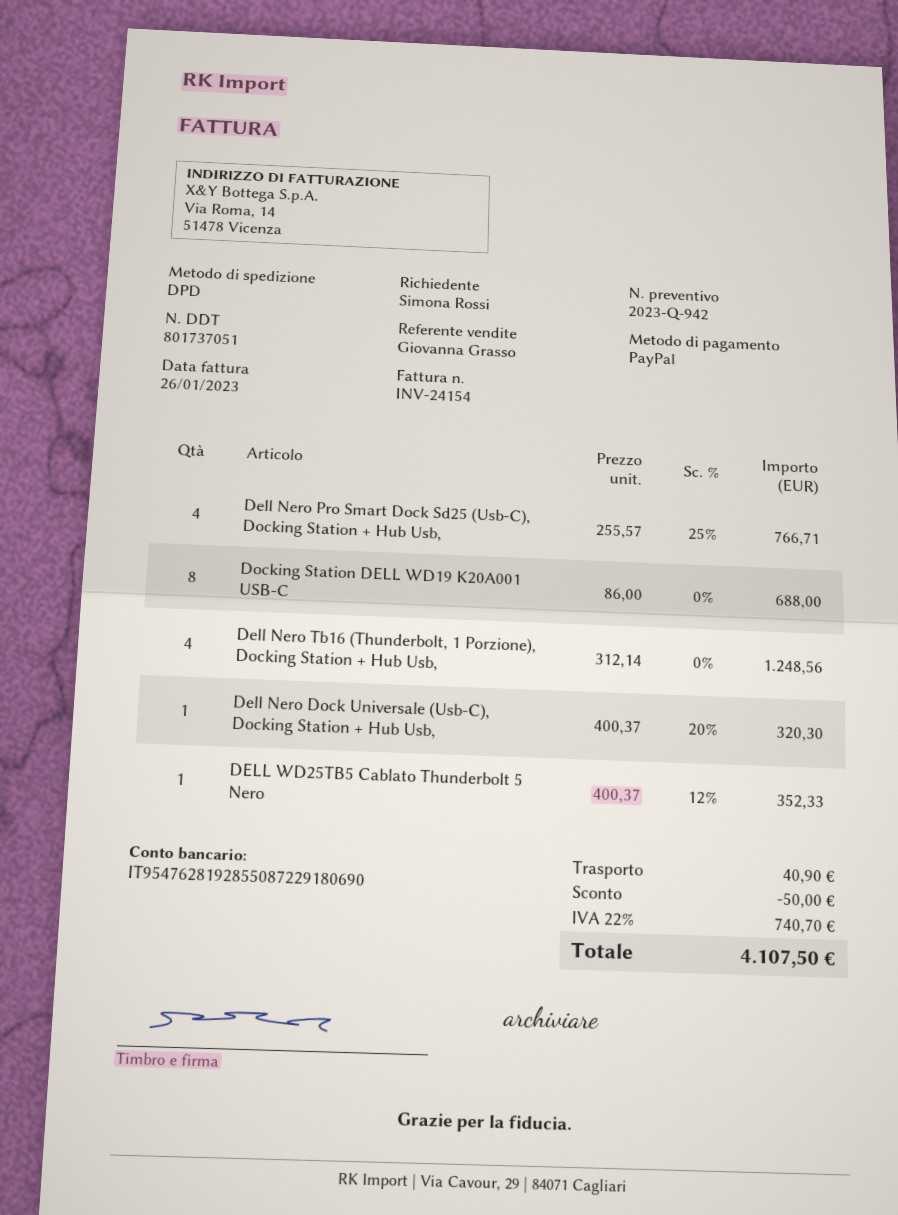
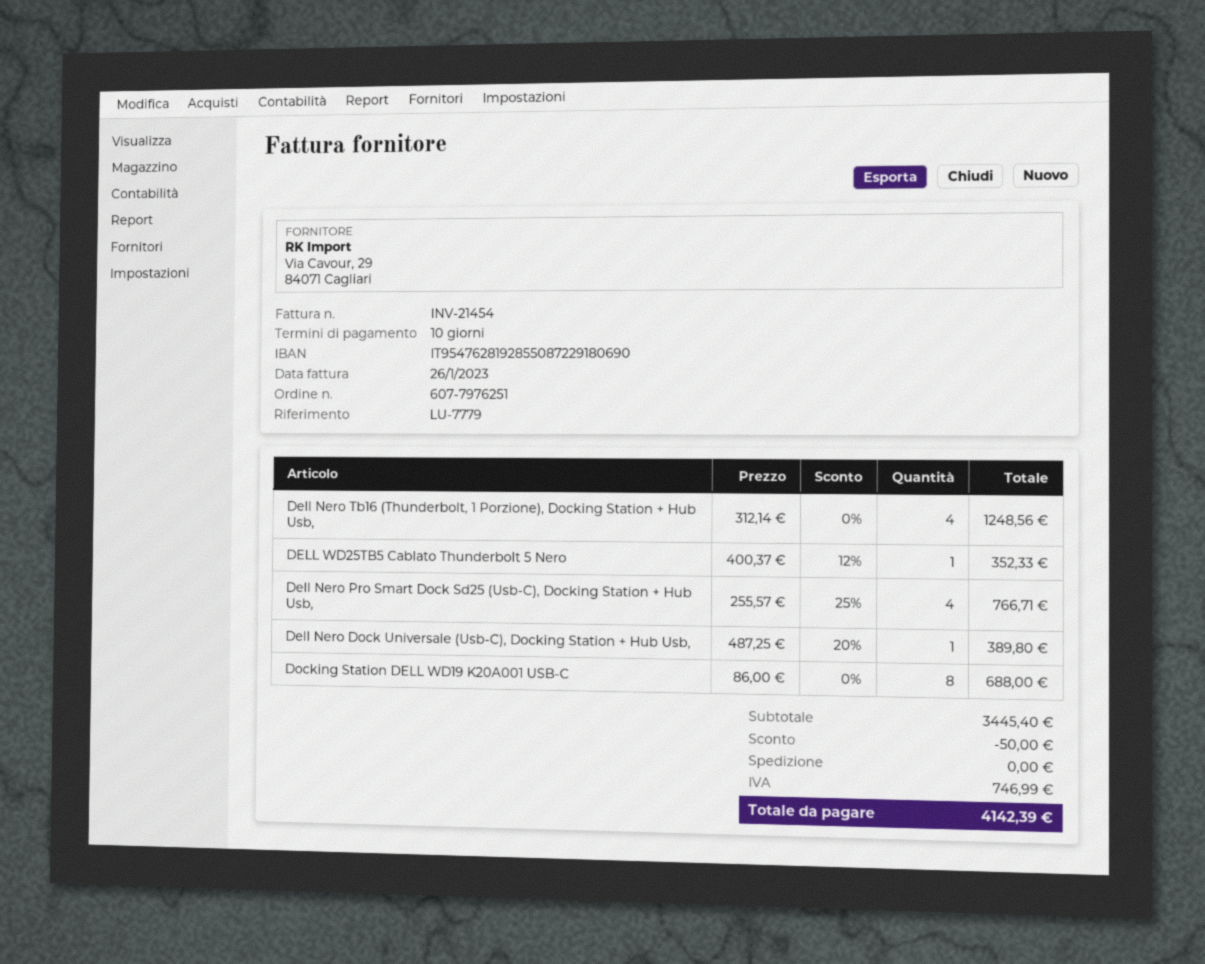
invoice number: INV-24154 -> INV-21454
Dell Nero Dock Universale (Usb-C), Docking Station + Hub Usb,: 1 x 400.37 - 20% = 320.30 -> 1 x 487.25 - 20% = 389.80
shipping: 40.90 -> 0.00
tax: 740.70 -> 746.99
total: 4107.50 -> 4142.39

